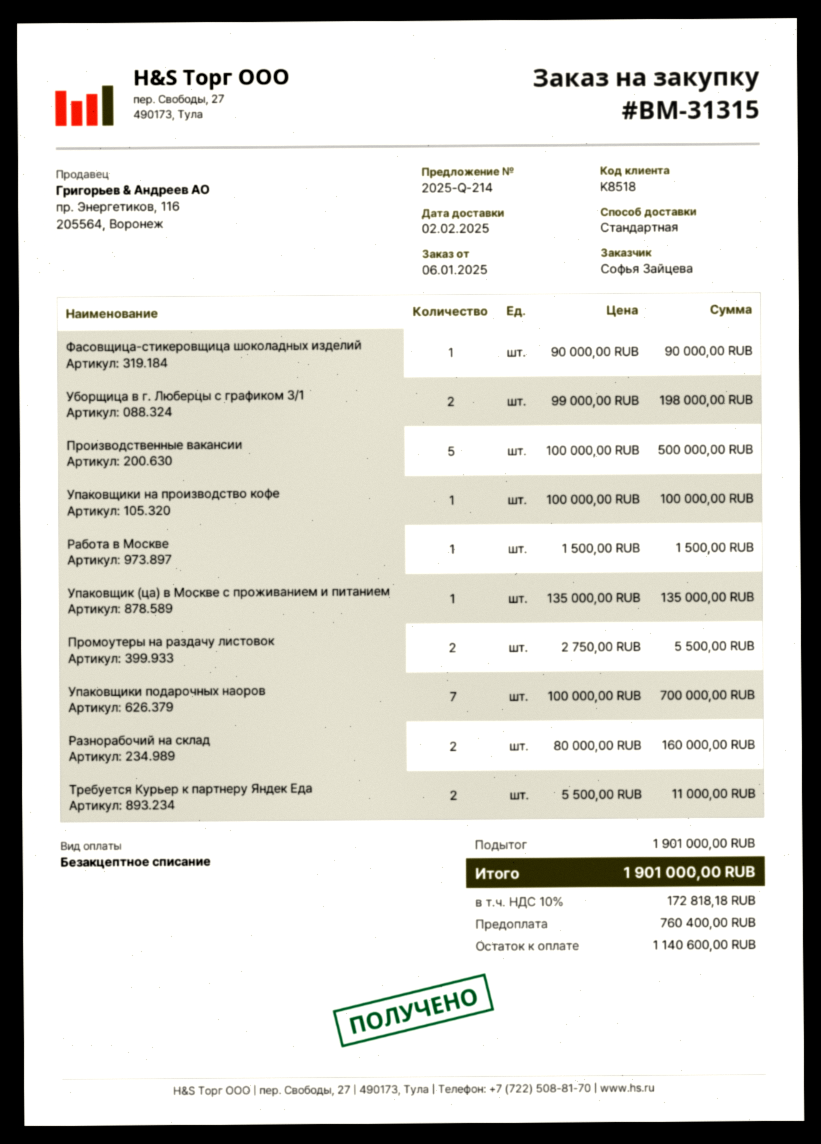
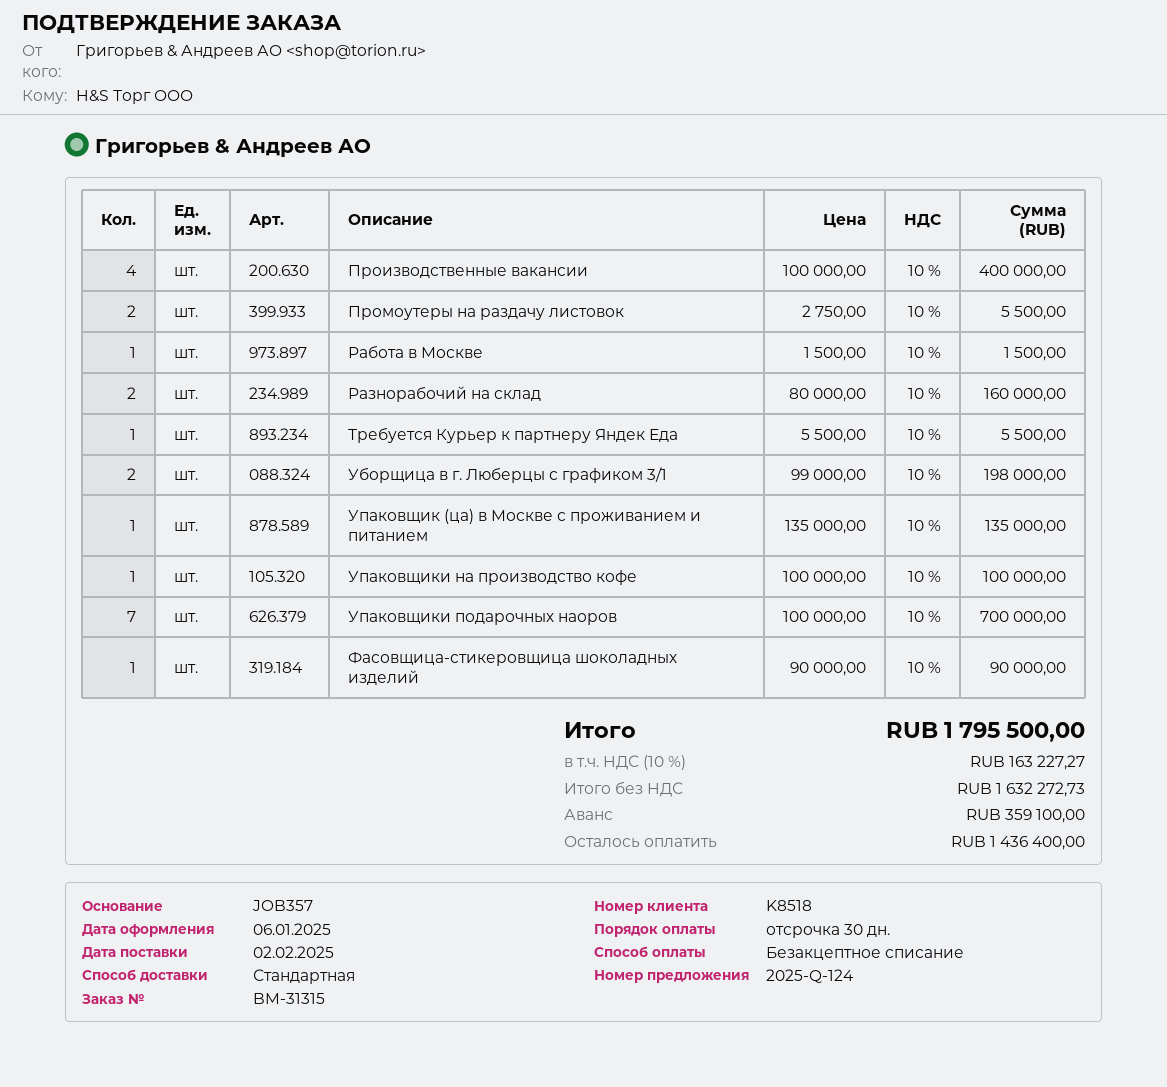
quote number: 2025-Q-214 -> 2025-Q-124
Производственные вакансии: 5 x 100000.00 = 500000.00 -> 4 x 100000.00 = 400000.00
Требуется Курьер к партнеру Яндек Еда: 2 x 5500.00 = 11000.00 -> 1 x 5500.00 = 5500.00
tax: 10% = 172818.18 -> 10% = 163227.27
total: 1901000.00 -> 1795500.00
deposit: 760400.00 -> 359100.00
balance: 1140600.00 -> 1436400.00

